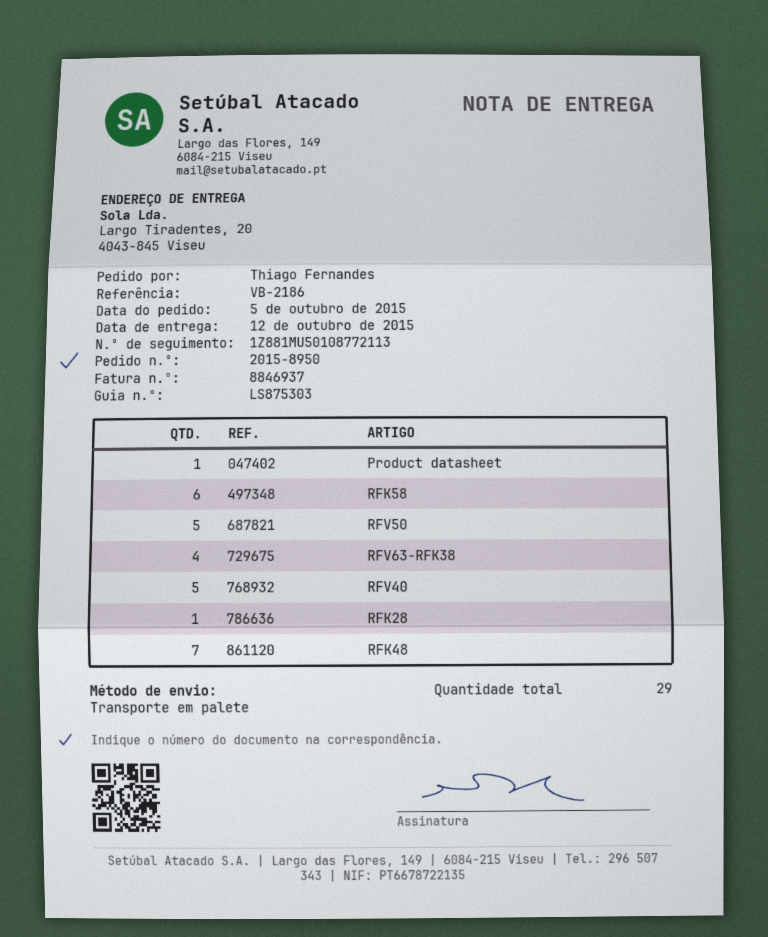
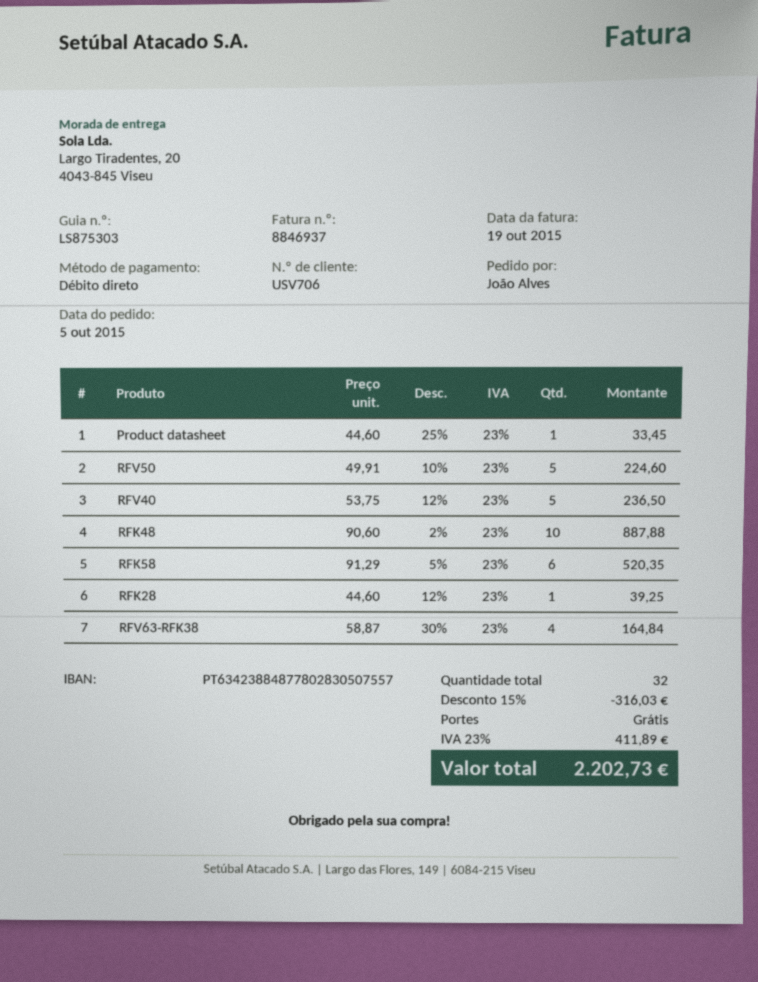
ordered by: Thiago Fernandes -> João Alves
RFK48: 7 -> 10
total quantity: 29 -> 32

